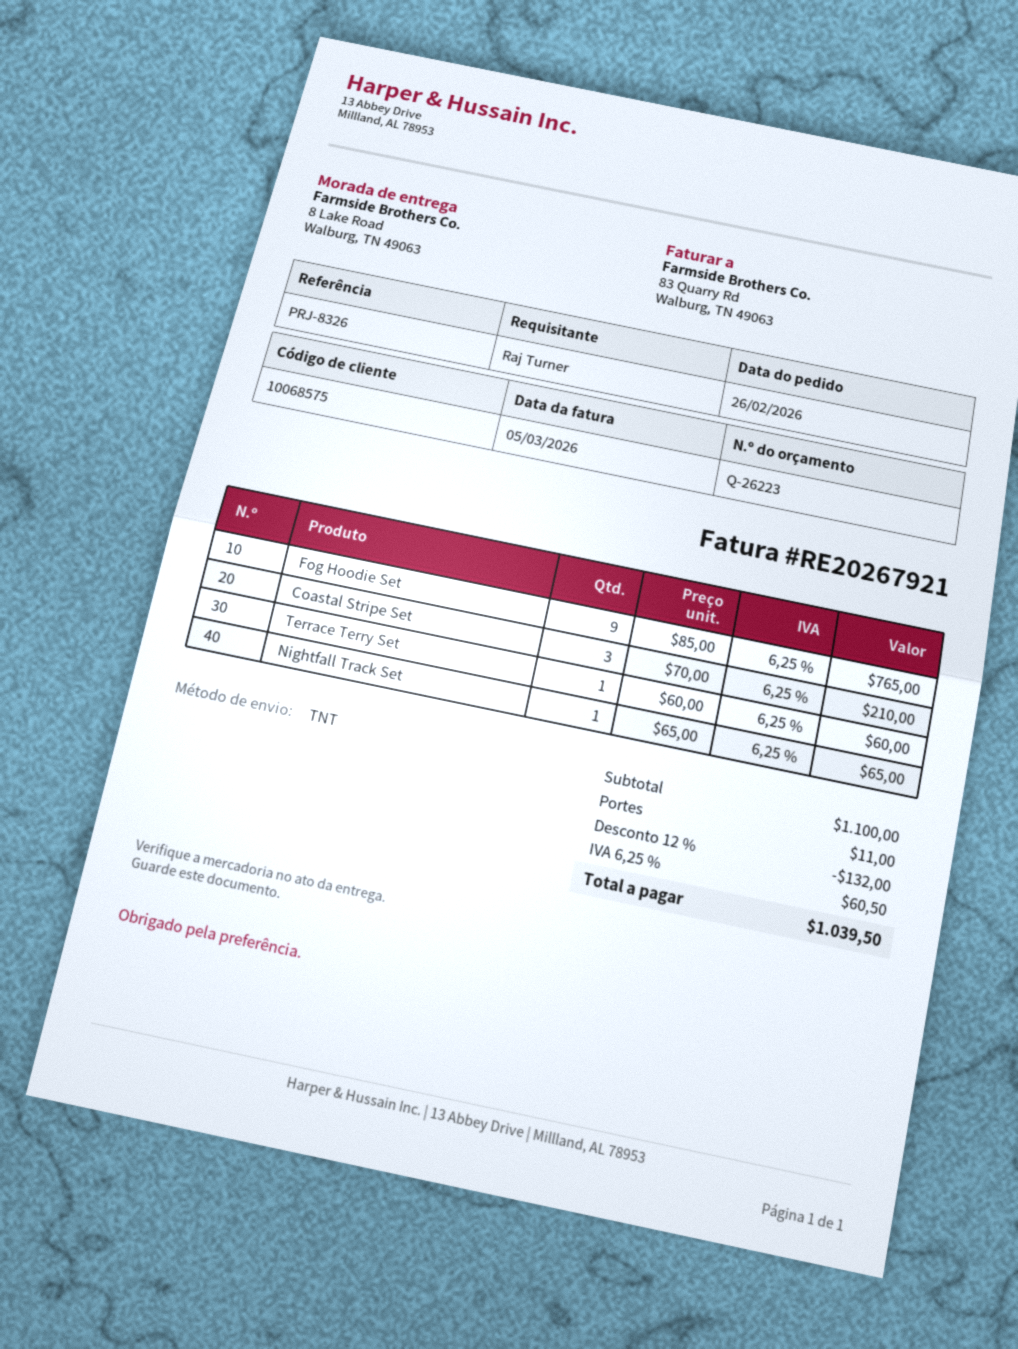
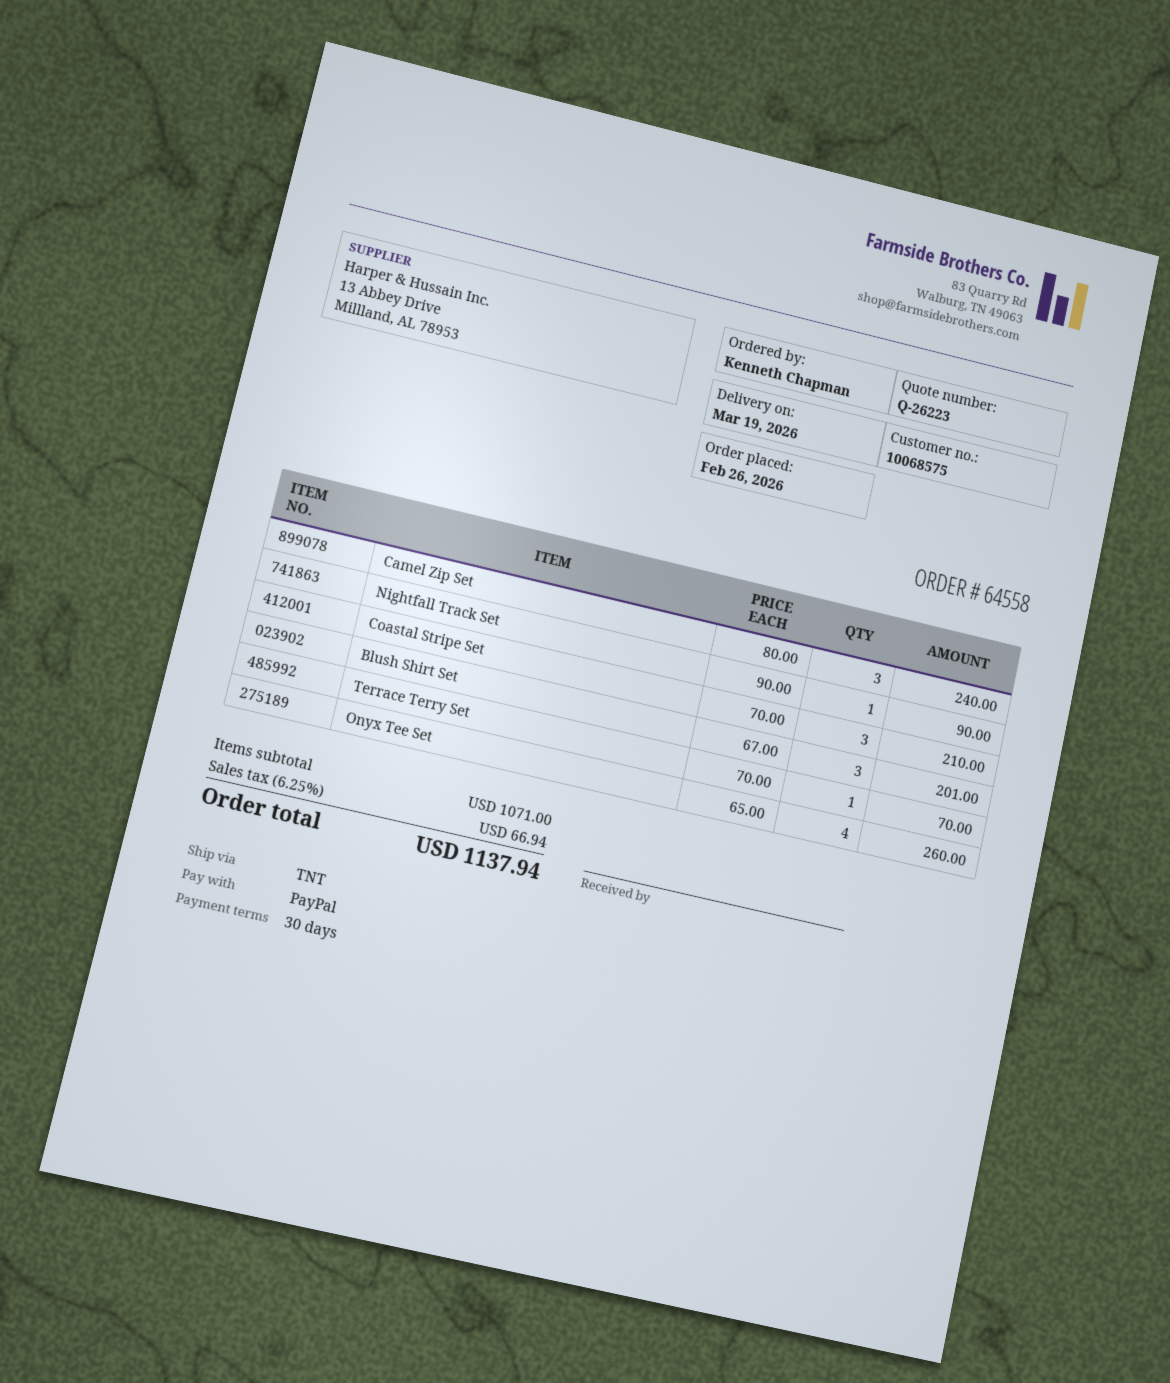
ordered by: Raj Turner -> Kenneth Chapman
Fog Hoodie Set: 9 x 85.00 = 765.00 -> none
Terrace Terry Set: 1 x 60.00 = 60.00 -> 1 x 70.00 = 70.00
Nightfall Track Set: 1 x 65.00 = 65.00 -> 1 x 90.00 = 90.00
Camel Zip Set: none -> 3 x 80.00 = 240.00
Blush Shirt Set: none -> 3 x 67.00 = 201.00
Onyx Tee Set: none -> 4 x 65.00 = 260.00
subtotal: 1100.00 -> 1071.00
discount: 12% = 132.00 -> none
shipping: 11.00 -> none
tax: 6.25% = 60.50 -> 6.25% = 66.94
total: 1039.50 -> 1137.94

